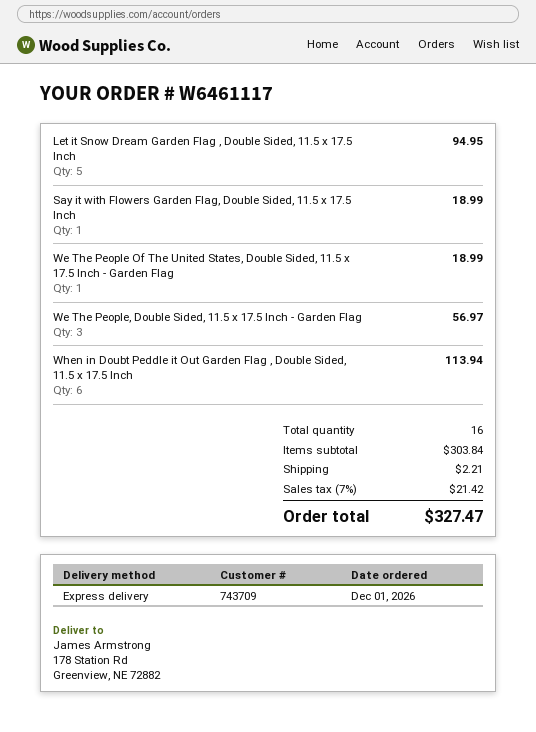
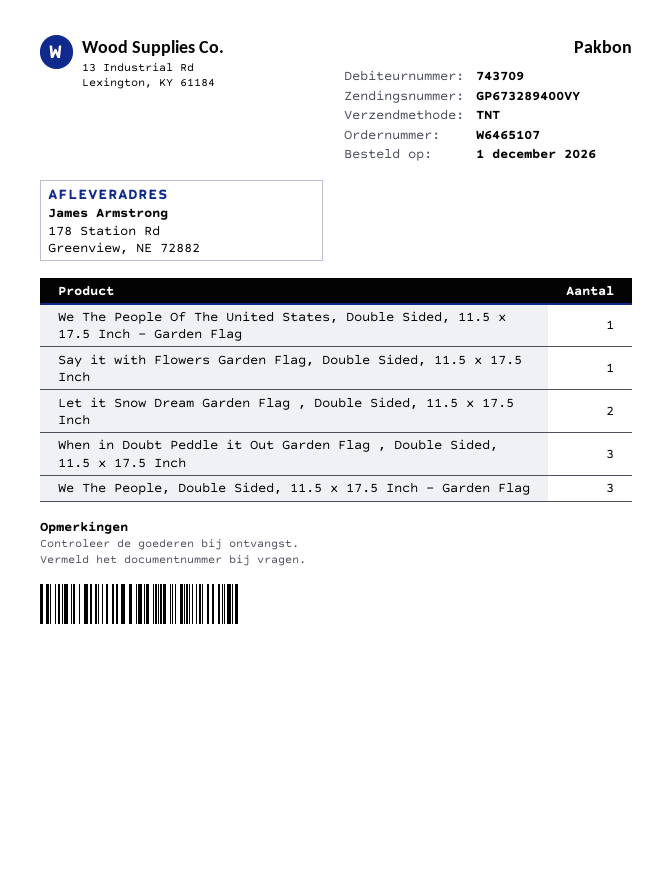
order number: W6461117 -> W6465107
shipping method: express -> TNT
Let it Snow Dream Garden Flag , Double Sided, 11.5 x 17.5 Inch: 5 -> 2
When in Doubt Peddle it Out Garden Flag , Double Sided, 11.5 x 17.5 Inch: 6 -> 3

